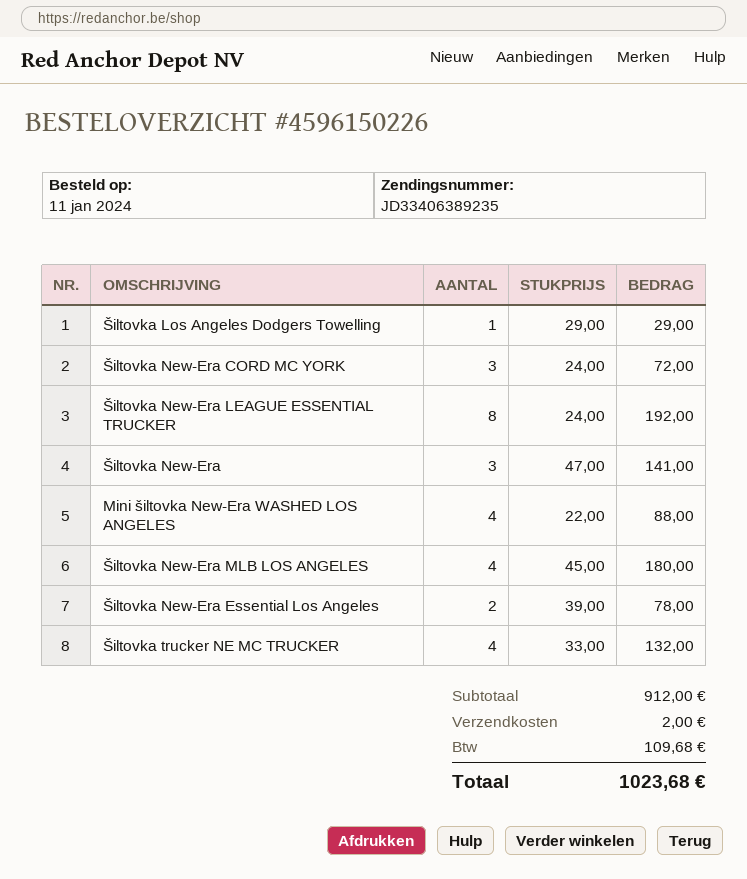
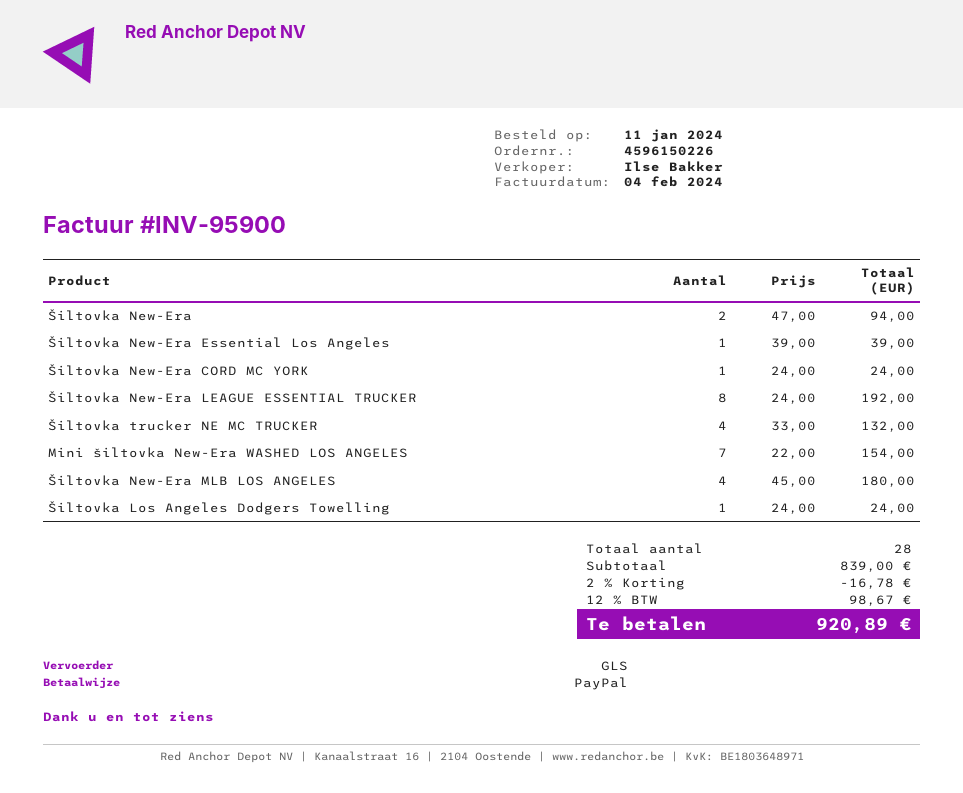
Šiltovka Los Angeles Dodgers Towelling: 1 x 29.00 = 29.00 -> 1 x 24.00 = 24.00
Šiltovka New-Era CORD MC YORK: 3 x 24.00 = 72.00 -> 1 x 24.00 = 24.00
Šiltovka New-Era: 3 x 47.00 = 141.00 -> 2 x 47.00 = 94.00
Mini šiltovka New-Era WASHED LOS ANGELES: 4 x 22.00 = 88.00 -> 7 x 22.00 = 154.00
Šiltovka New-Era Essential Los Angeles: 2 x 39.00 = 78.00 -> 1 x 39.00 = 39.00
subtotal: 912.00 -> 839.00
discount: none -> 2% = 16.78
shipping: 2.00 -> none
tax: 109.68 -> 98.67
total: 1023.68 -> 920.89

